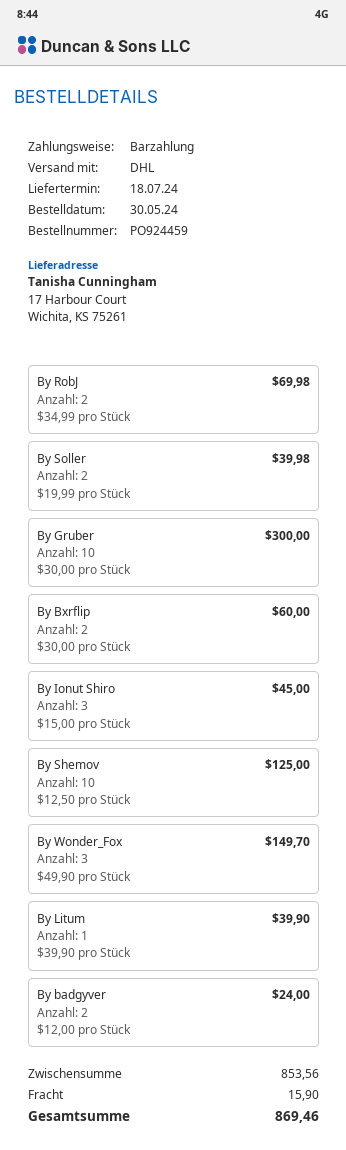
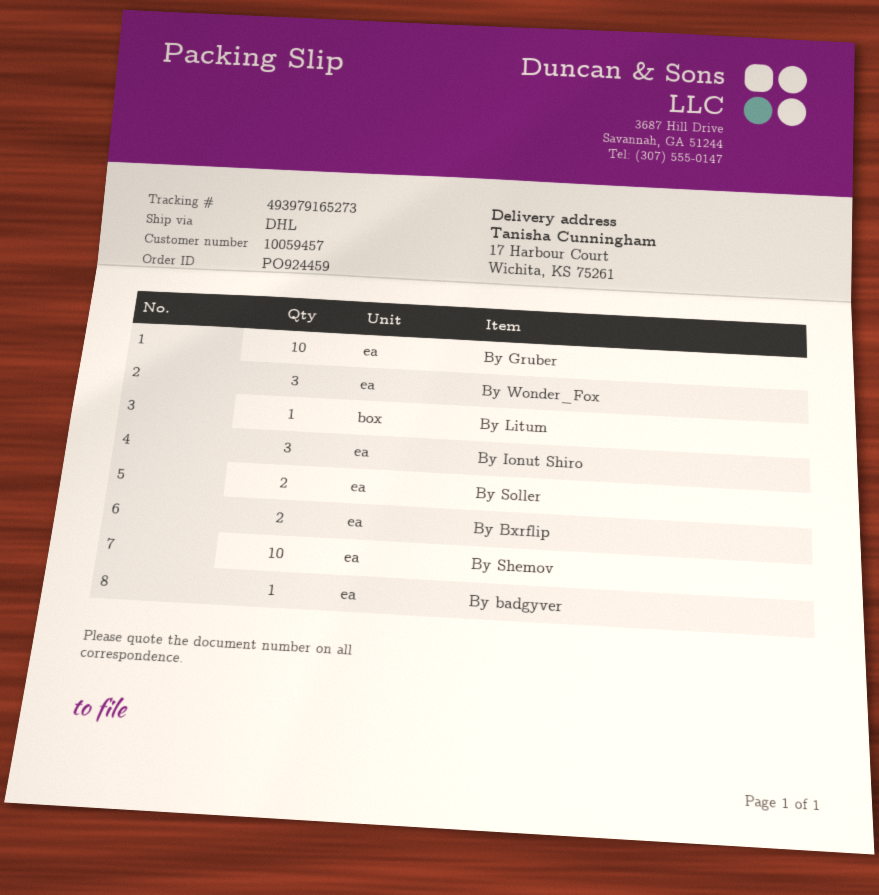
By RobJ: 2 -> none
By badgyver: 2 -> 1

